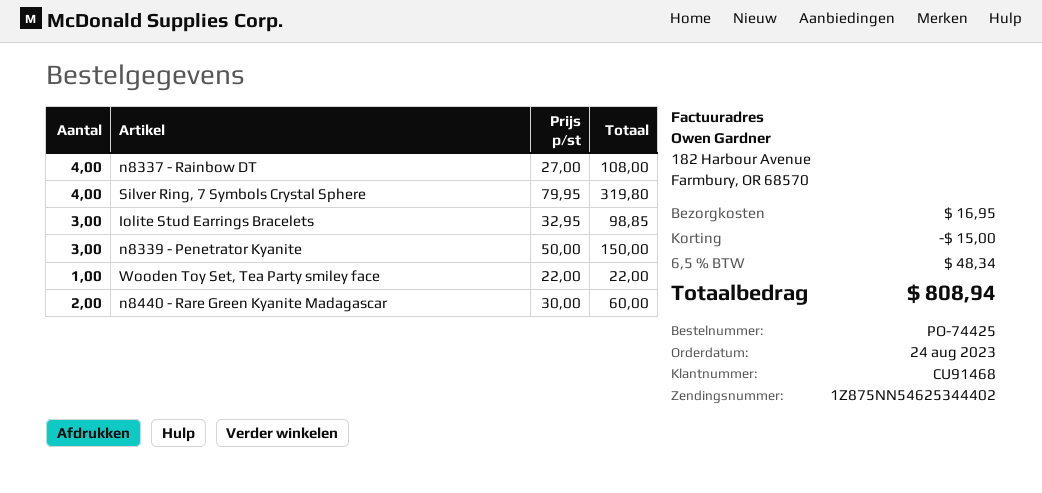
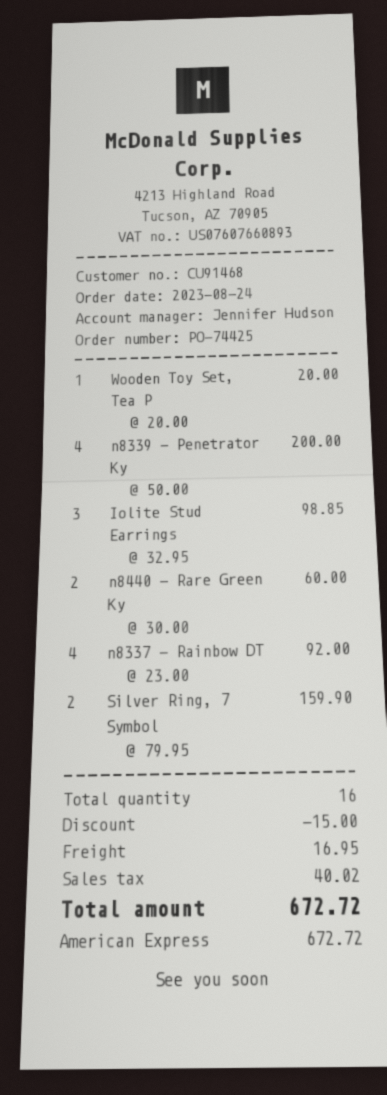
n8337 - Rainbow DT: 4 x 27.00 = 108.00 -> 4 x 23.00 = 92.00
Silver Ring, 7 Symbols Crystal Sphere: 4 x 79.95 = 319.80 -> 2 x 79.95 = 159.90
n8339 - Penetrator Kyanite: 3 x 50.00 = 150.00 -> 4 x 50.00 = 200.00
Wooden Toy Set, Tea Party smiley face: 1 x 22.00 = 22.00 -> 1 x 20.00 = 20.00
tax: 48.34 -> 40.02
total: 808.94 -> 672.72

